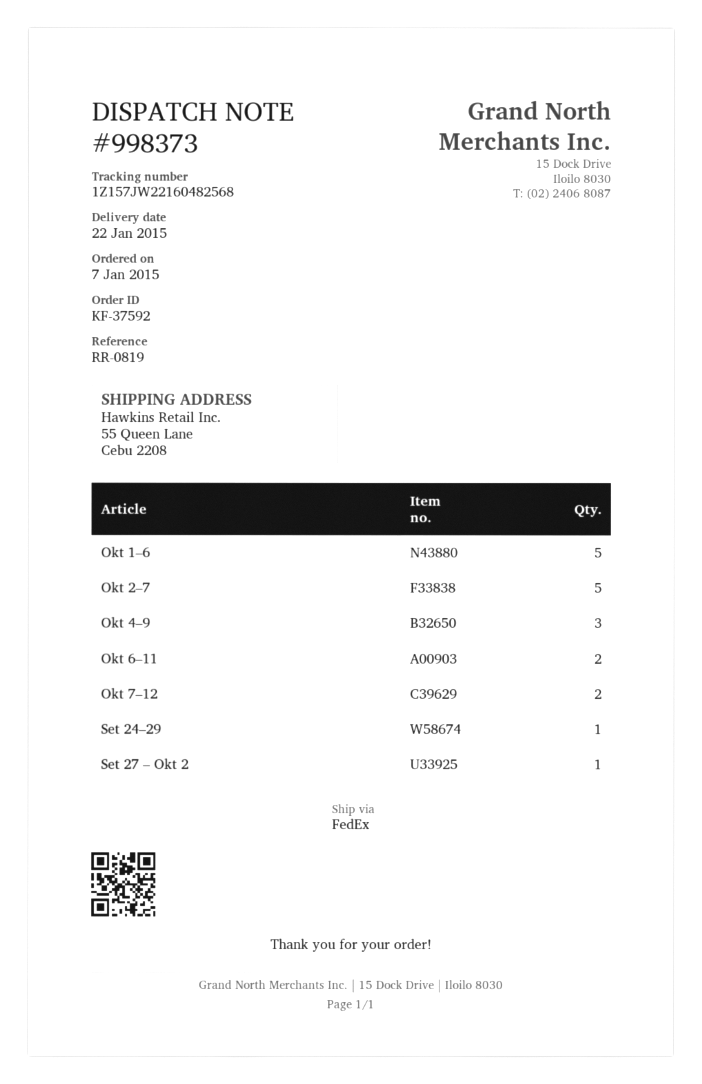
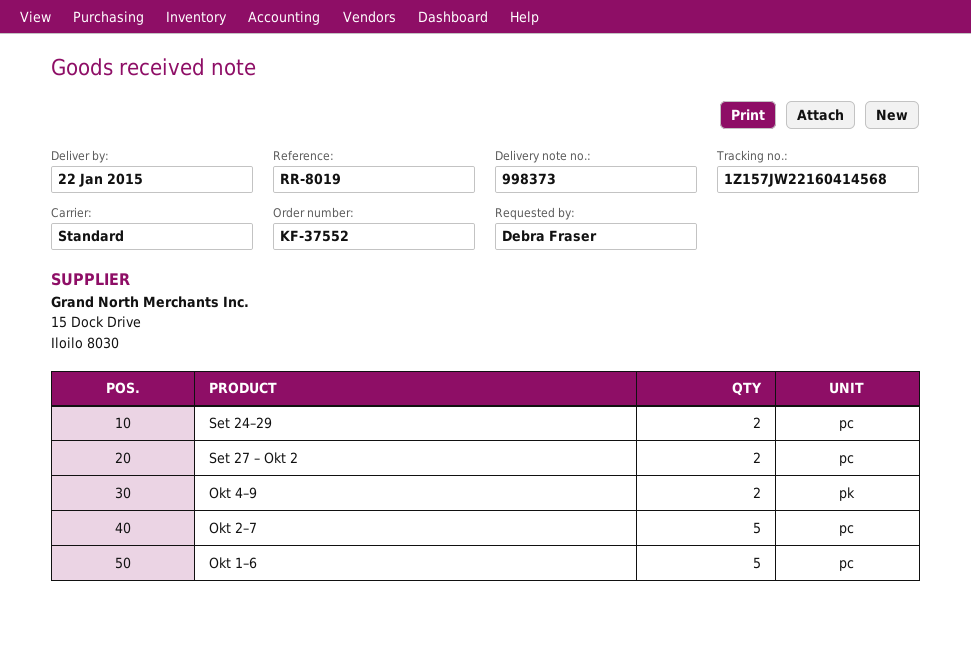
order number: KF-37592 -> KF-37552
reference: RR-0819 -> RR-8019
shipping method: FedEx -> standard
tracking number: 1Z157JW22160482568 -> 1Z157JW22160414568
Okt 4–9: 3 -> 2
Okt 6–11: 2 -> none
Okt 7–12: 2 -> none
Set 24–29: 1 -> 2
Set 27 – Okt 2: 1 -> 2

